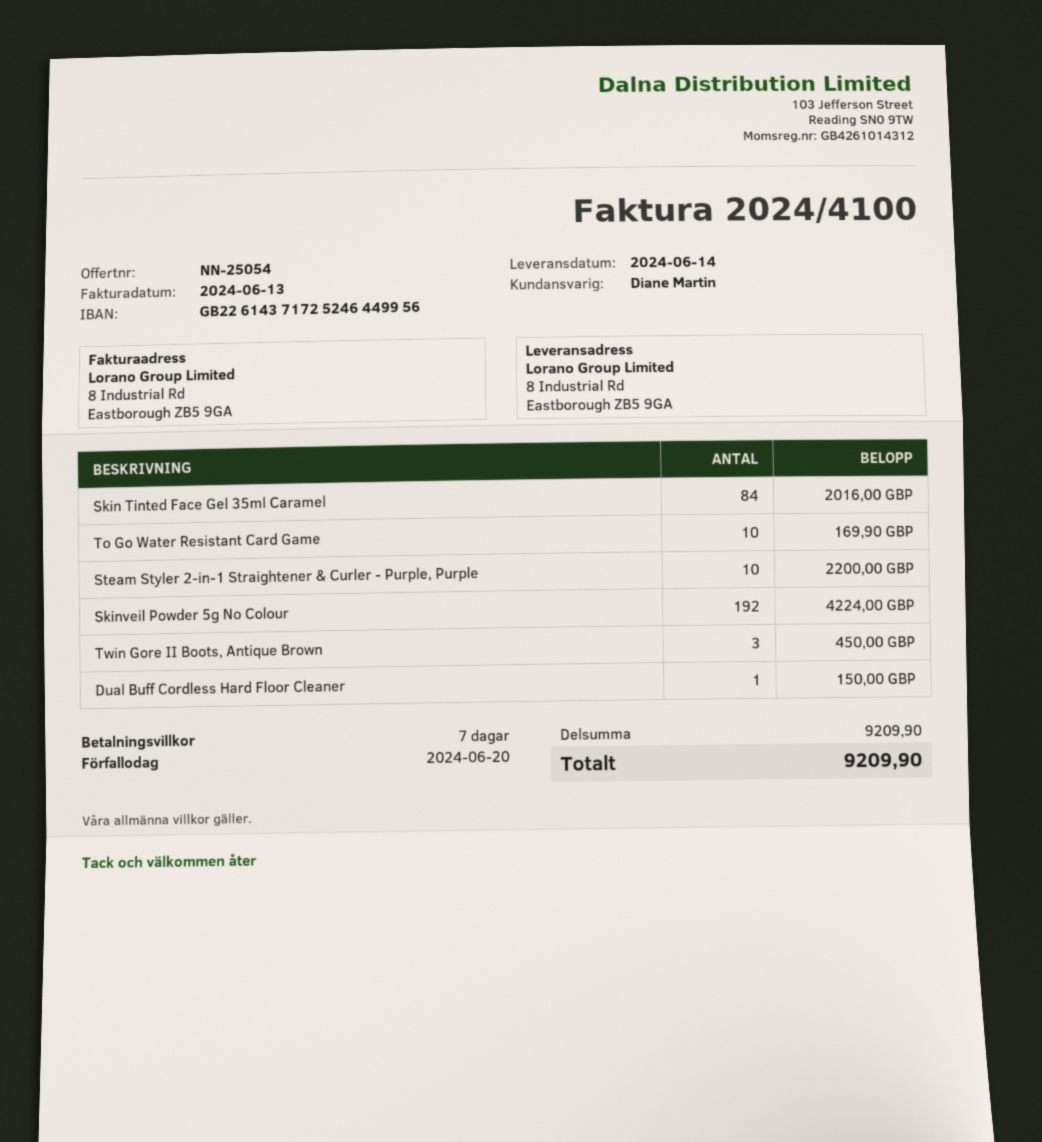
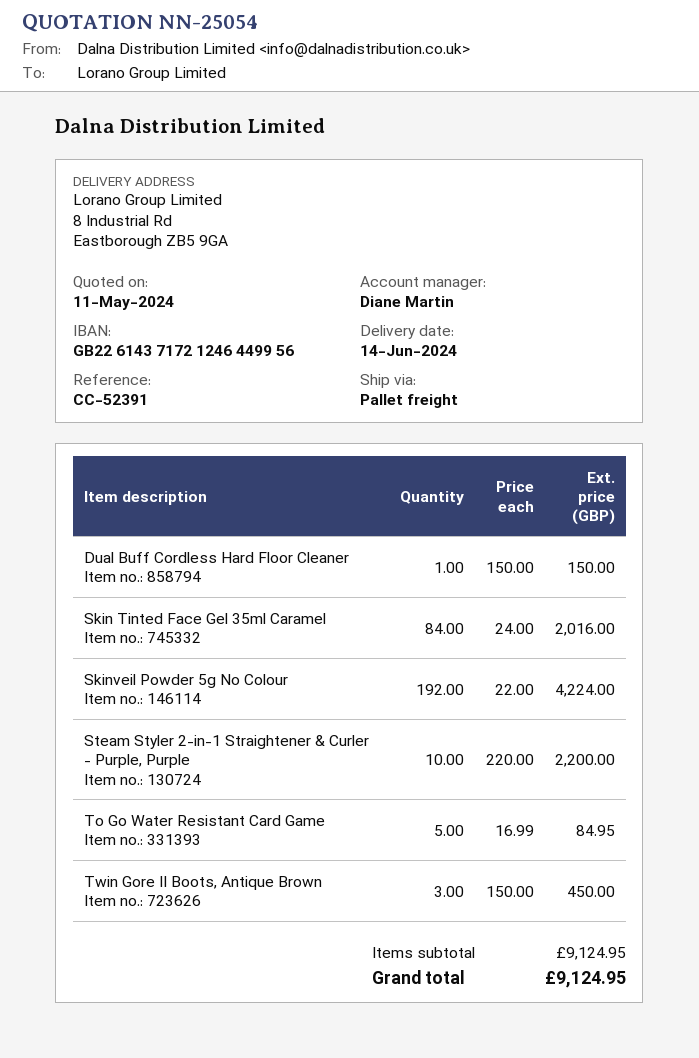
bank account: GB22614371725246449956 -> GB22614371721246449956
To Go Water Resistant Card Game: 10 for 169.90 -> 5 for 84.95
subtotal: 9209.90 -> 9124.95
total: 9209.90 -> 9124.95

